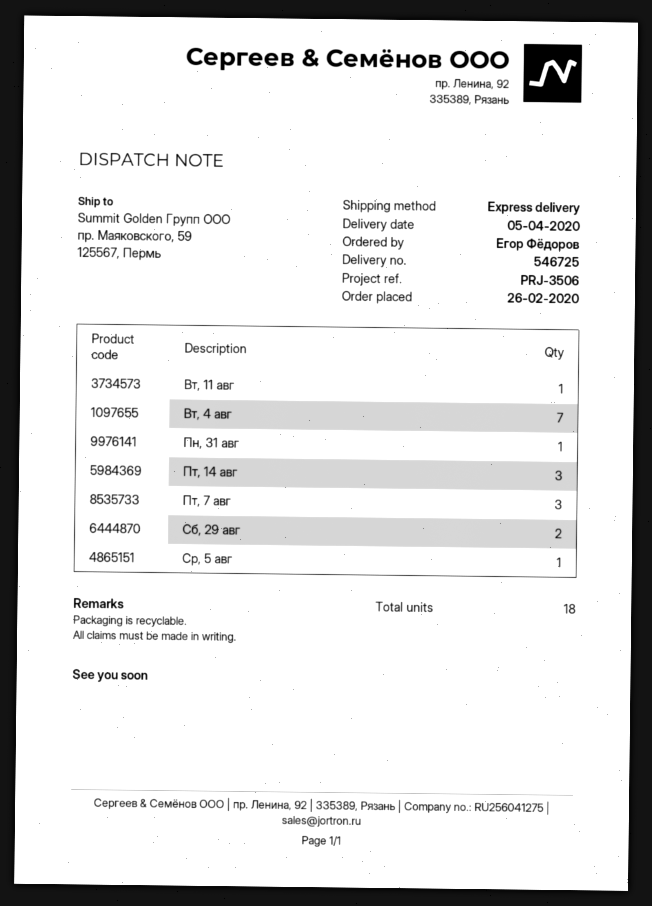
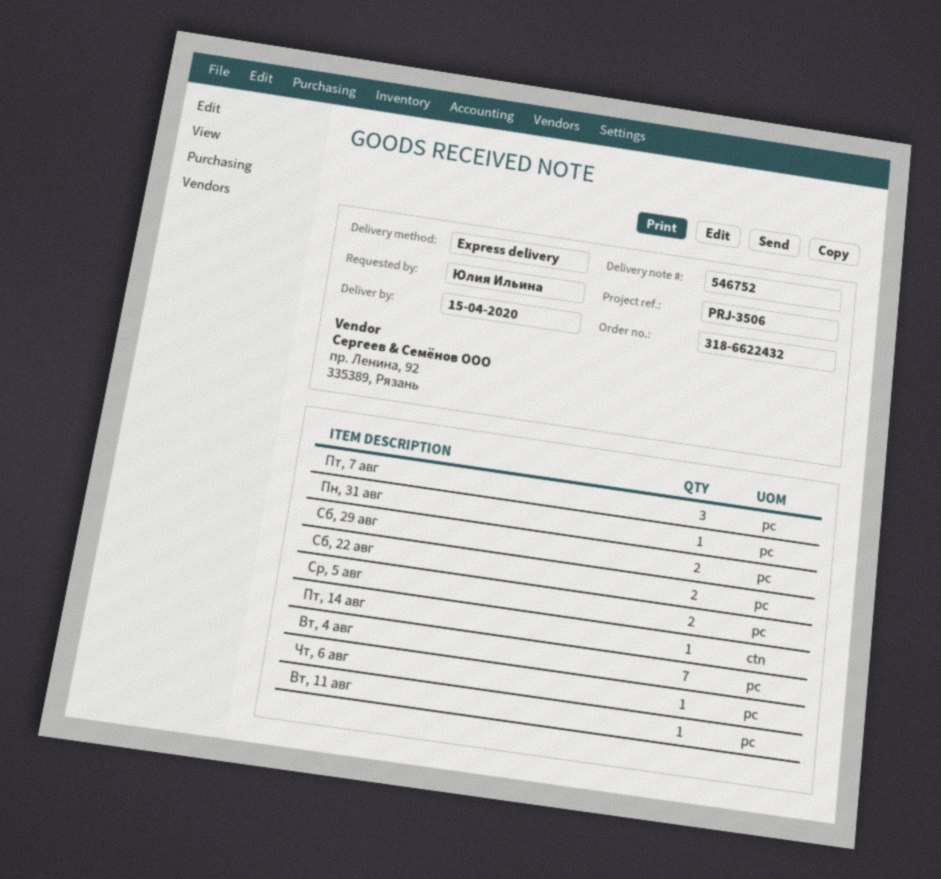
delivery note number: 546725 -> 546752
delivery date: 2020-04-05 -> 2020-04-15
ordered by: Егор Фёдоров -> Юлия Ильина
Пт, 14 авг: 3 -> 1
Ср, 5 авг: 1 -> 2
Сб, 22 авг: none -> 2
Чт, 6 авг: none -> 1

